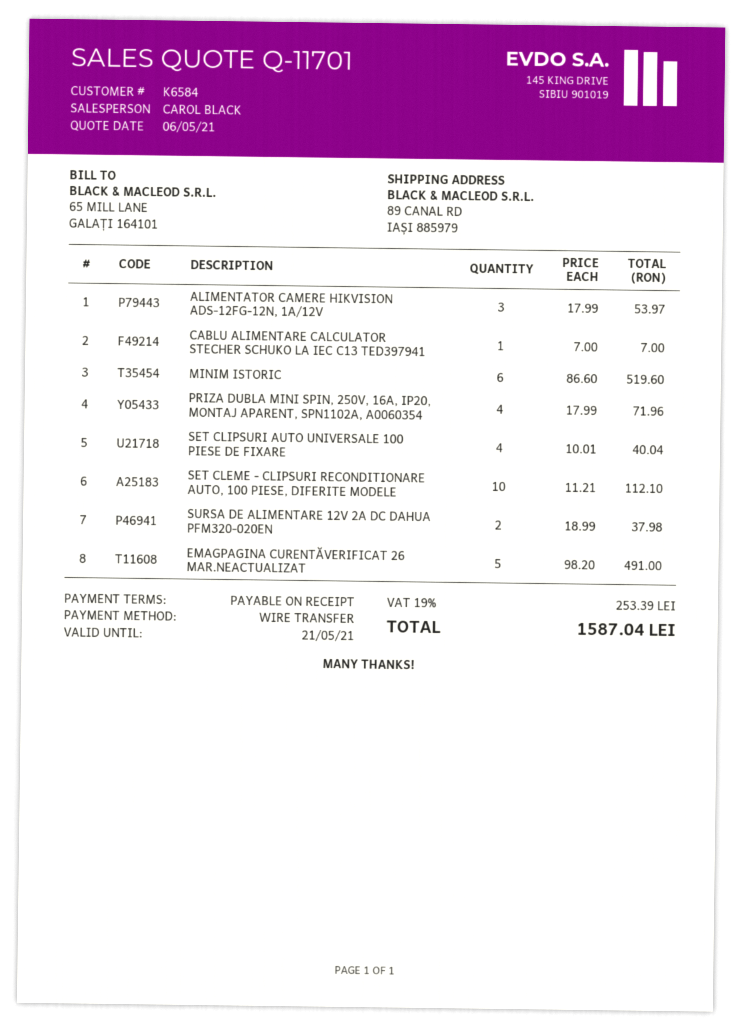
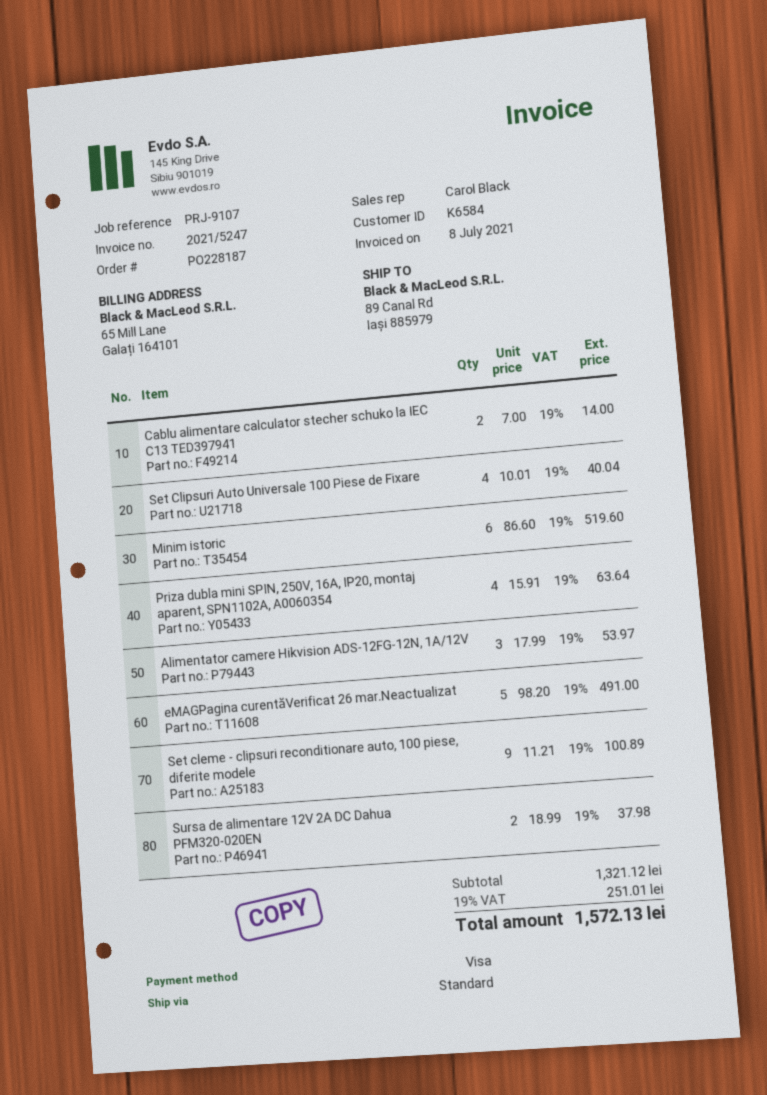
payment method: bank transfer -> Visa
CABLU ALIMENTARE CALCULATOR STECHER SCHUKO LA IEC C13 TED397941: 1 x 7.00 = 7.00 -> 2 x 7.00 = 14.00
PRIZA DUBLA MINI SPIN, 250V, 16A, IP20, MONTAJ APARENT, SPN1102A, A0060354: 4 x 17.99 = 71.96 -> 4 x 15.91 = 63.64
SET CLEME - CLIPSURI RECONDITIONARE AUTO, 100 PIESE, DIFERITE MODELE: 10 x 11.21 = 112.10 -> 9 x 11.21 = 100.89
tax: 19% = 253.39 -> 19% = 251.01
total: 1587.04 -> 1572.13

